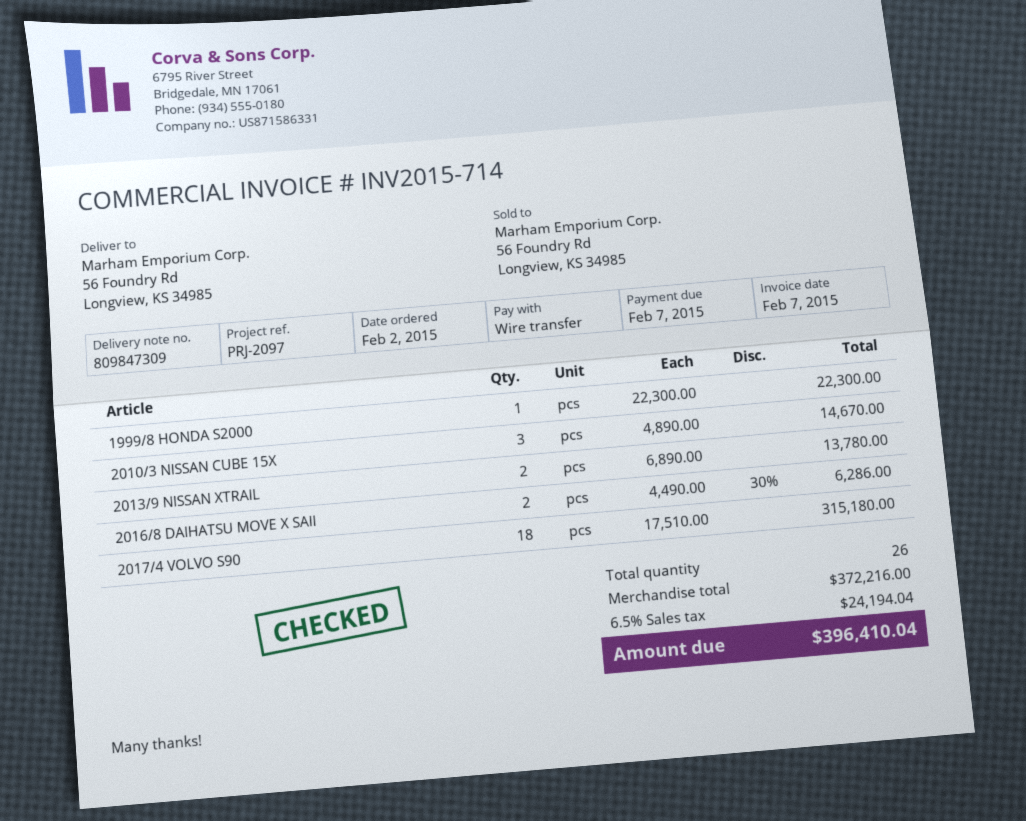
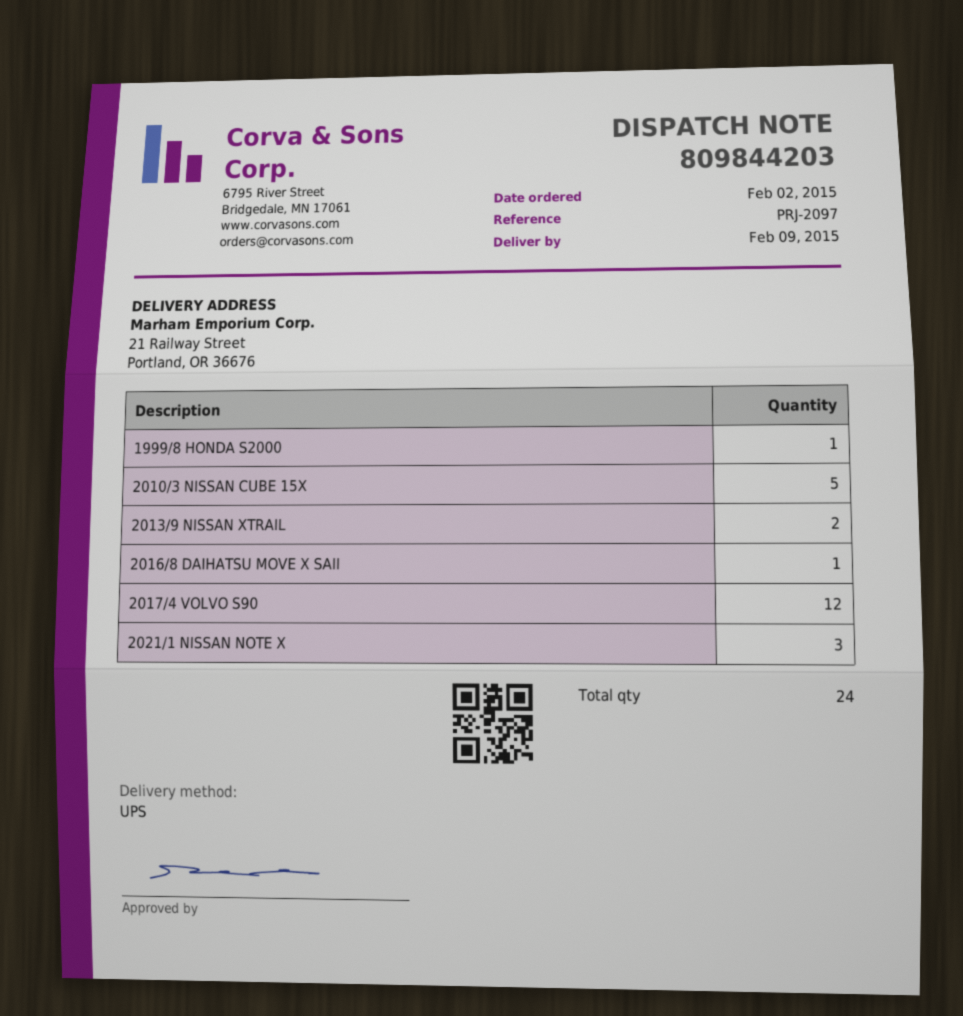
delivery note number: 809847309 -> 809844203
ship to: 56 Foundry Rd, Longview, KS 34985 -> 21 Railway Street, Portland, OR 36676
2010/3 NISSAN CUBE 15X: 3 -> 5
2016/8 DAIHATSU MOVE X SAII: 2 -> 1
2017/4 VOLVO S90: 18 -> 12
2021/1 NISSAN NOTE X: none -> 3
total quantity: 26 -> 24

